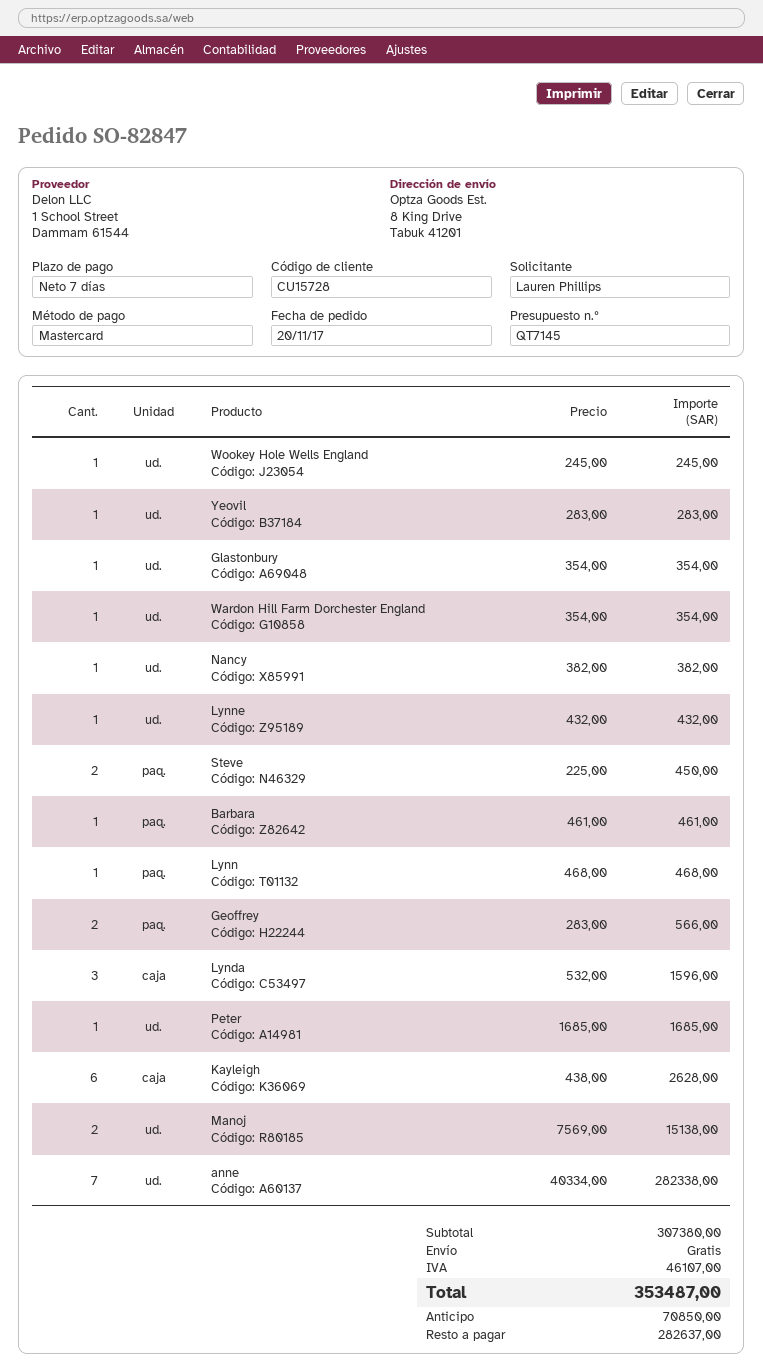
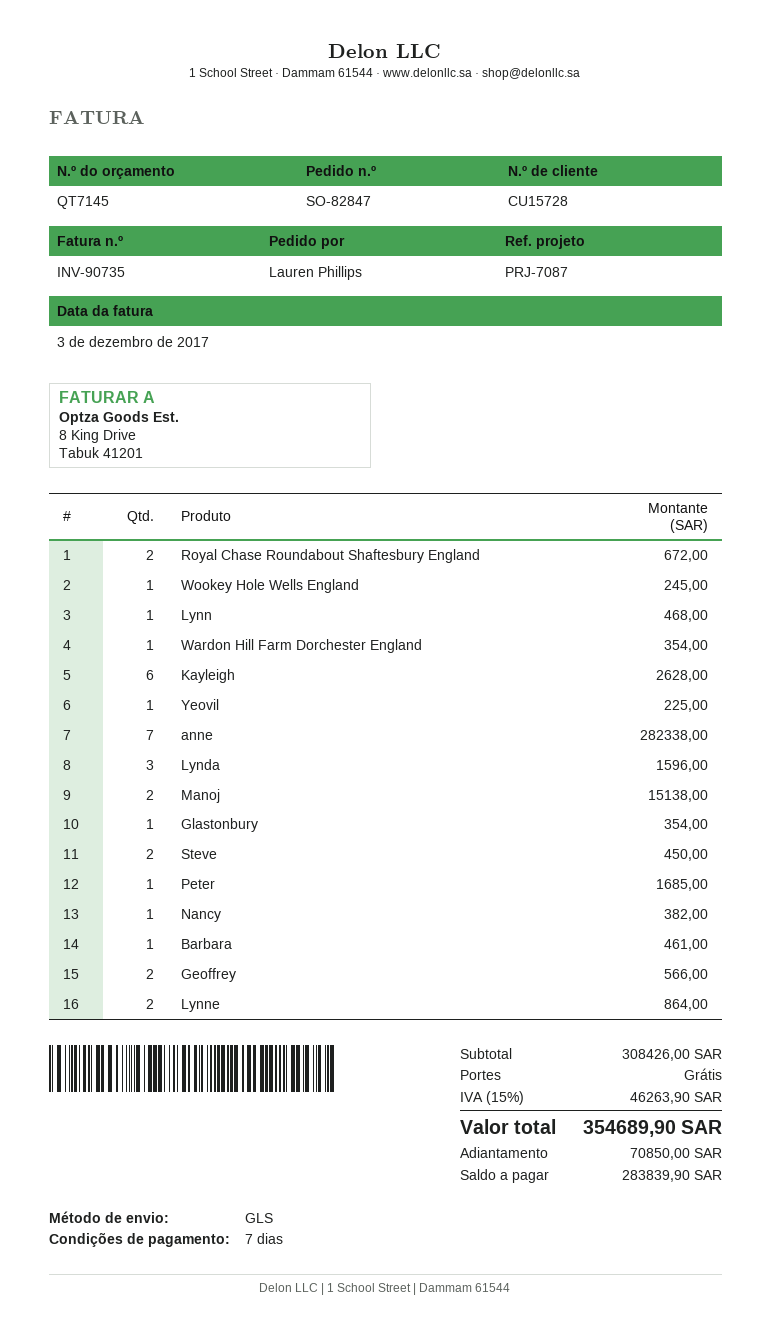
Yeovil: 1 for 283.00 -> 1 for 225.00
Lynne: 1 for 432.00 -> 2 for 864.00
Royal Chase Roundabout Shaftesbury England: none -> 2 for 672.00
subtotal: 307380.00 -> 308426.00
tax: 46107.00 -> 46263.90
total: 353487.00 -> 354689.90
balance: 282637.00 -> 283839.90

